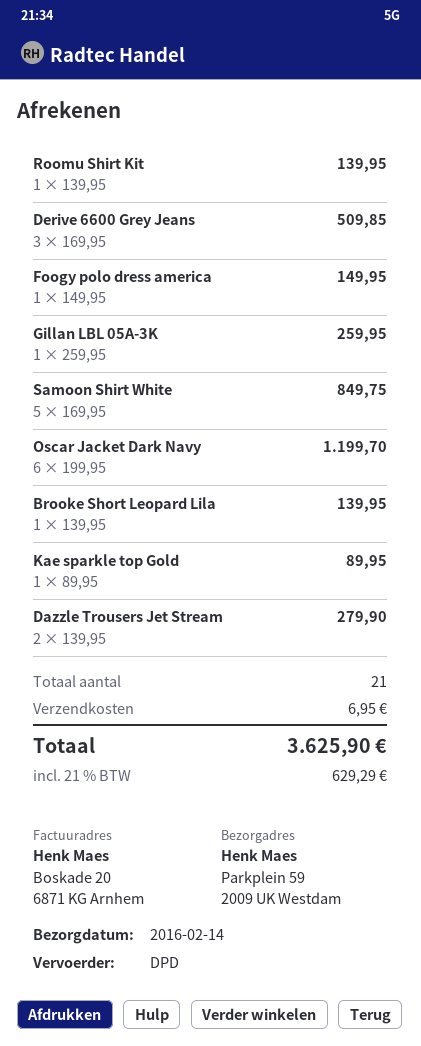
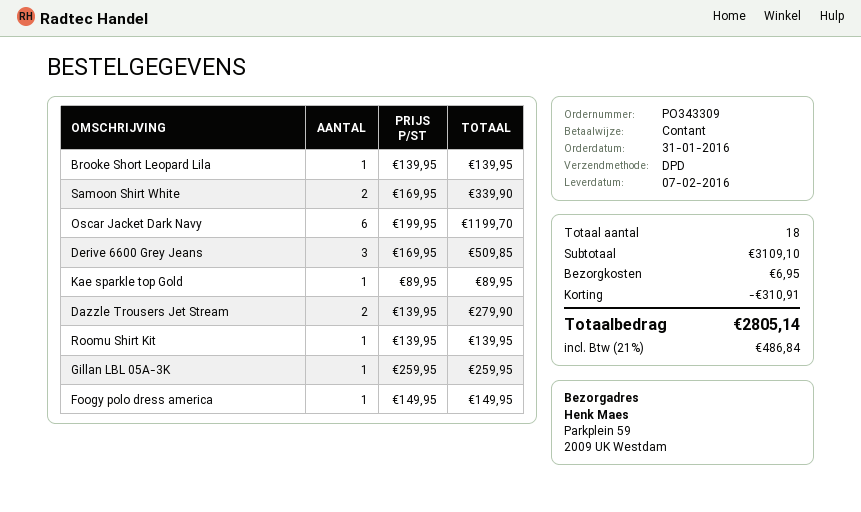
delivery date: 2016-02-14 -> 2016-02-07
Samoon Shirt White: 5 x 169.95 = 849.75 -> 2 x 169.95 = 339.90
total quantity: 21 -> 18
discount: none -> 310.91
tax: 21% = 629.29 -> 21% = 486.84
total: 3625.90 -> 2805.14

